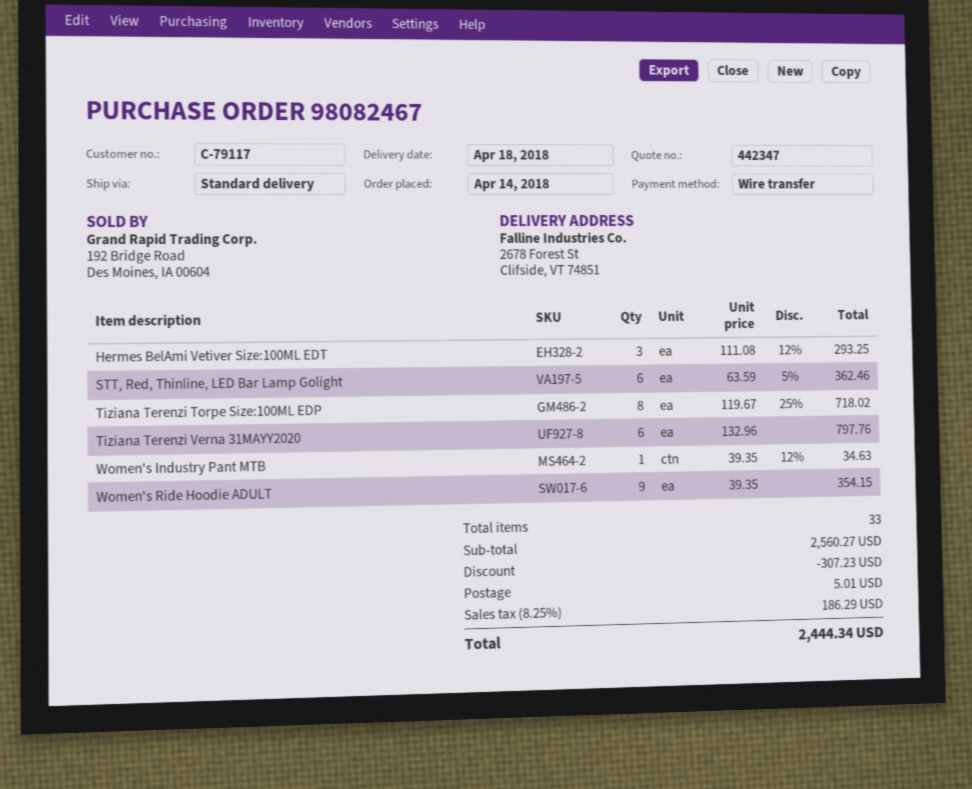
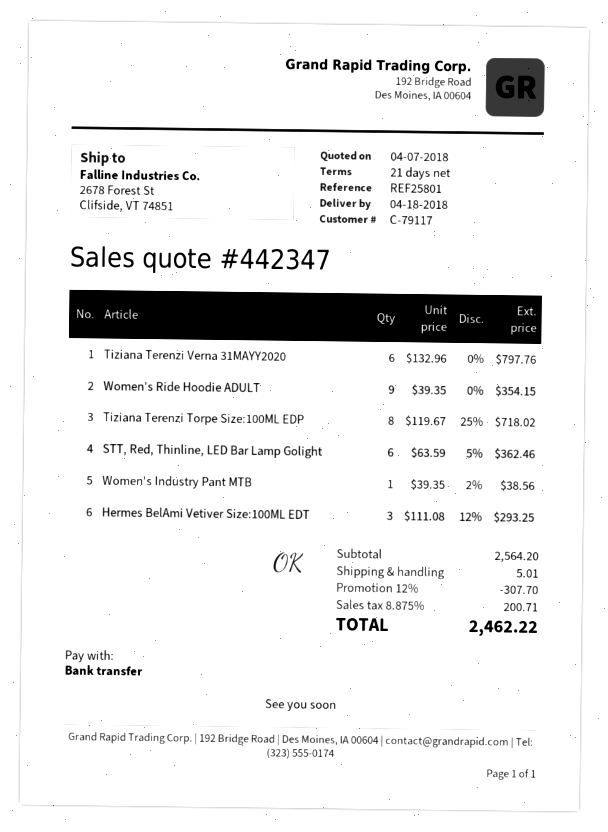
Women's Industry Pant MTB: 1 x 39.35 - 12% = 34.63 -> 1 x 39.35 - 2% = 38.56
subtotal: 2560.27 -> 2564.20
discount: 307.23 -> 307.70
tax: 8.25% = 186.29 -> 8.875% = 200.71
total: 2444.34 -> 2462.22

